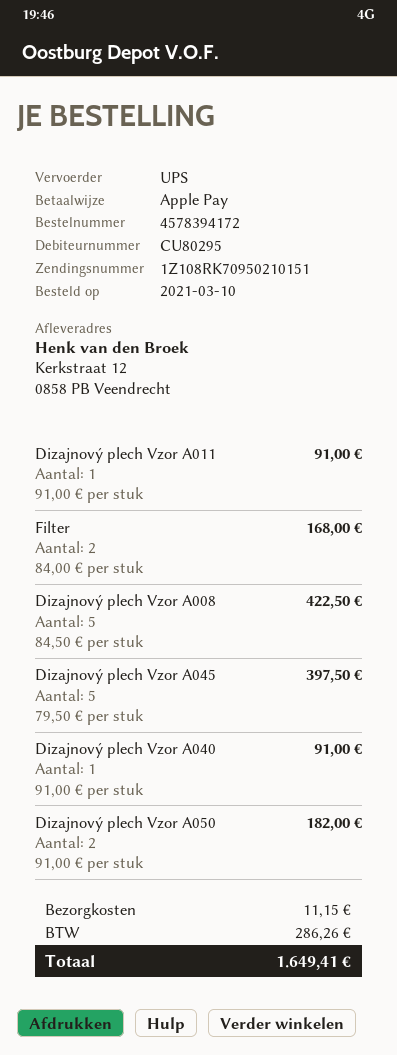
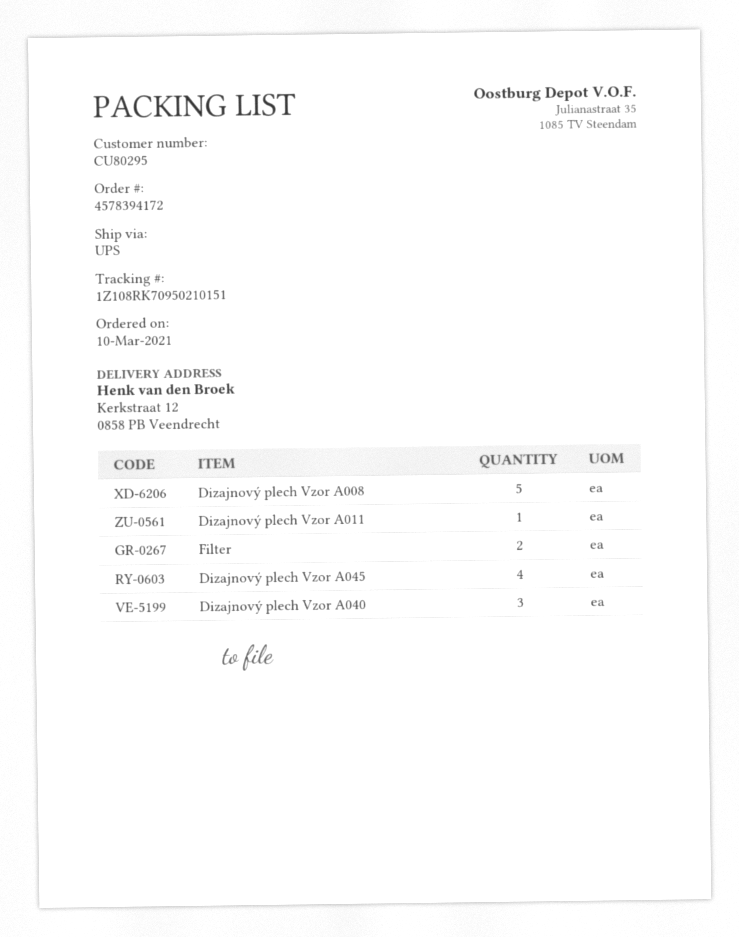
Dizajnový plech Vzor A045: 5 -> 4
Dizajnový plech Vzor A040: 1 -> 3
Dizajnový plech Vzor A050: 2 -> none

